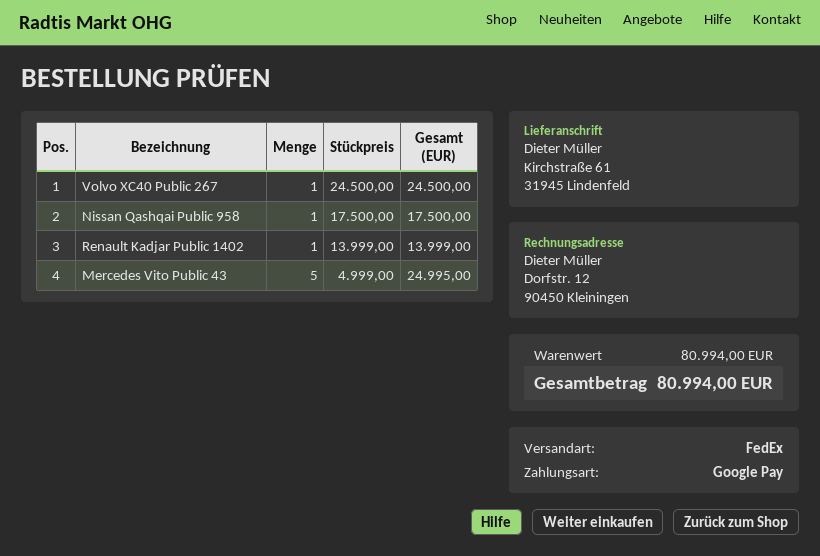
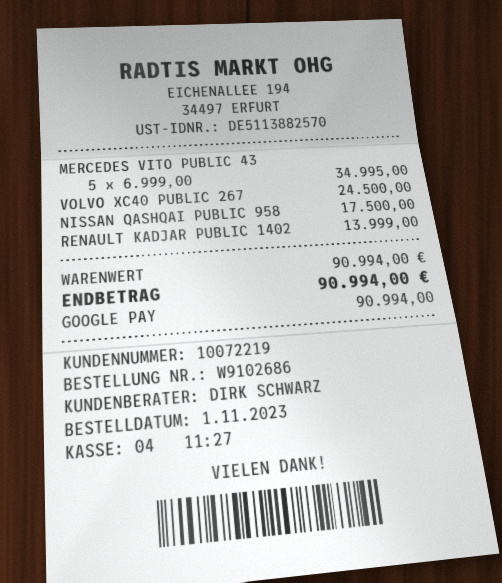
Mercedes Vito Public 43: 5 x 4999.00 = 24995.00 -> 5 x 6999.00 = 34995.00
subtotal: 80994.00 -> 90994.00
total: 80994.00 -> 90994.00

